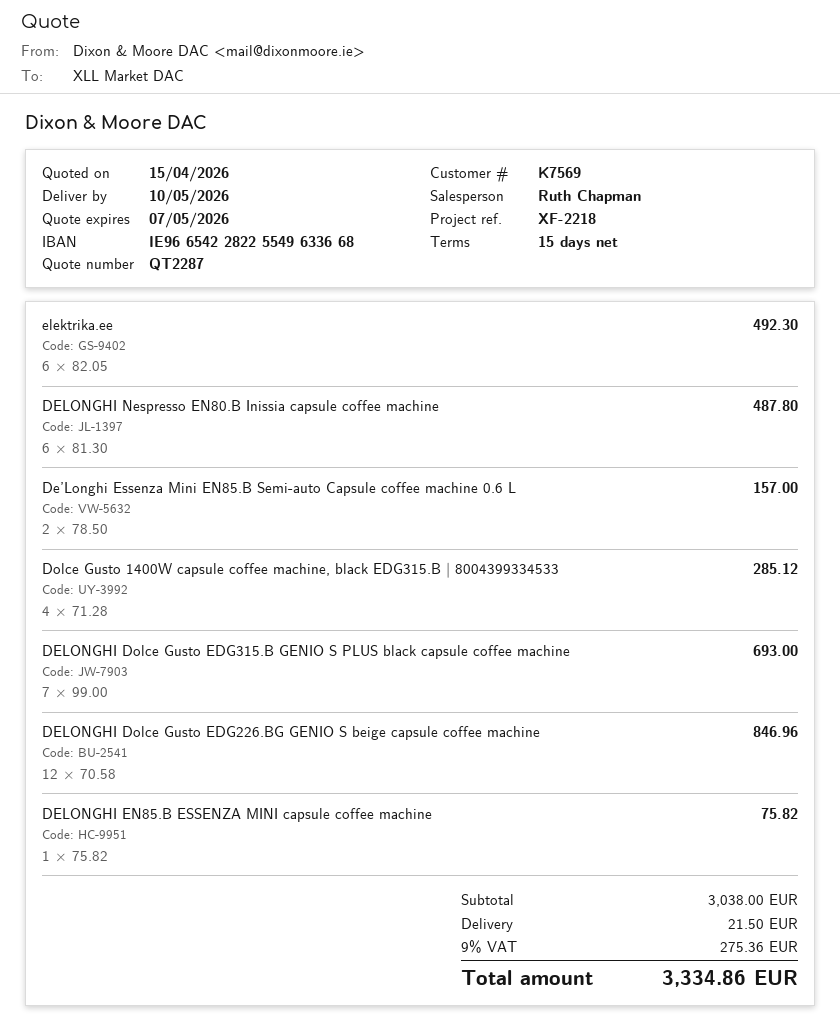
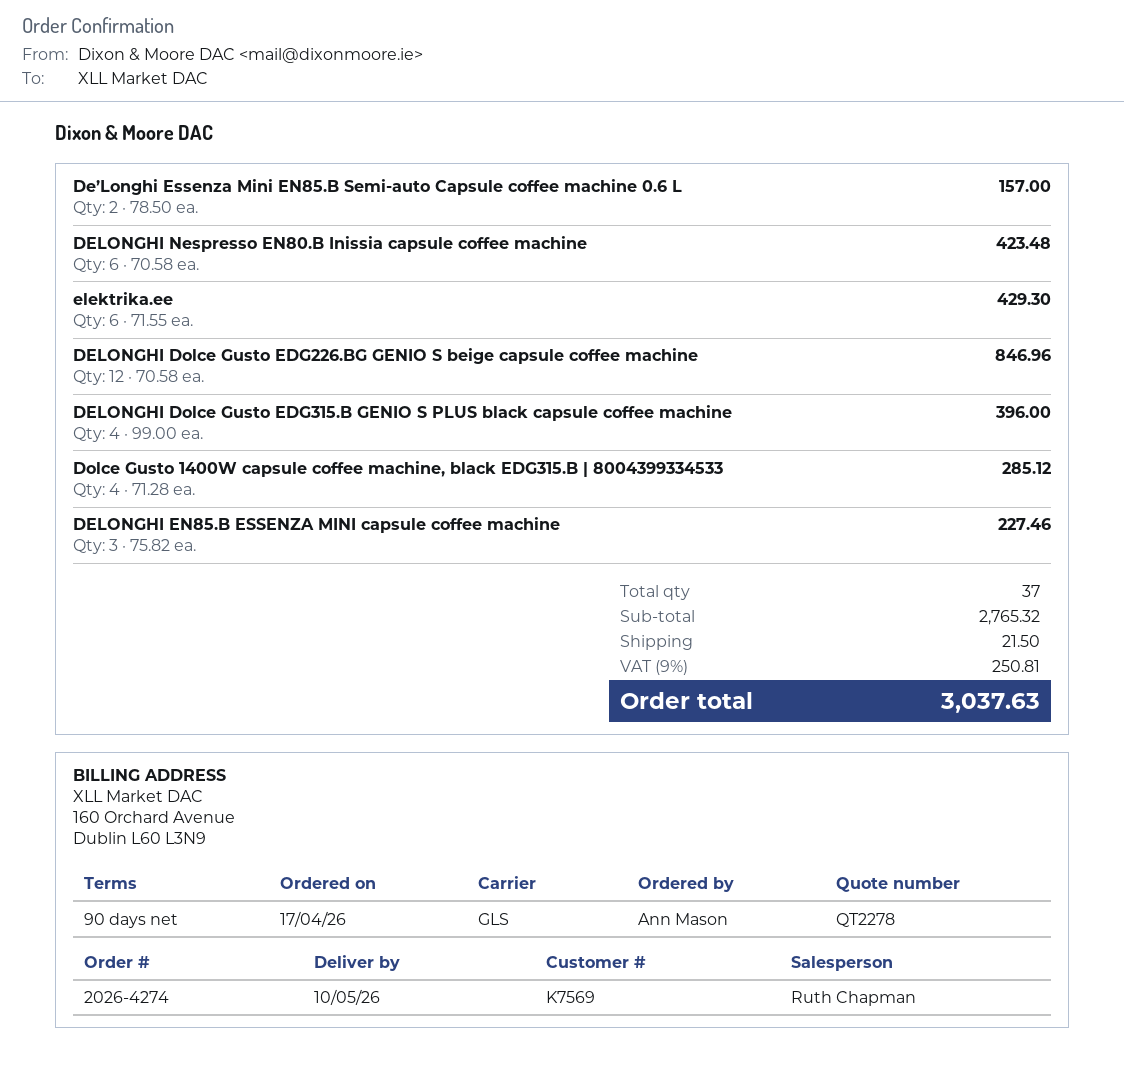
quote number: QT2287 -> QT2278
payment terms: 15 days -> 90 days
elektrika.ee: 6 x 82.05 = 492.30 -> 6 x 71.55 = 429.30
DELONGHI Nespresso EN80.B Inissia capsule coffee machine: 6 x 81.30 = 487.80 -> 6 x 70.58 = 423.48
DELONGHI Dolce Gusto EDG315.B GENIO S PLUS black capsule coffee machine: 7 x 99.00 = 693.00 -> 4 x 99.00 = 396.00
DELONGHI EN85.B ESSENZA MINI capsule coffee machine: 1 x 75.82 = 75.82 -> 3 x 75.82 = 227.46
subtotal: 3038.00 -> 2765.32
tax: 9% = 275.36 -> 9% = 250.81
total: 3334.86 -> 3037.63

